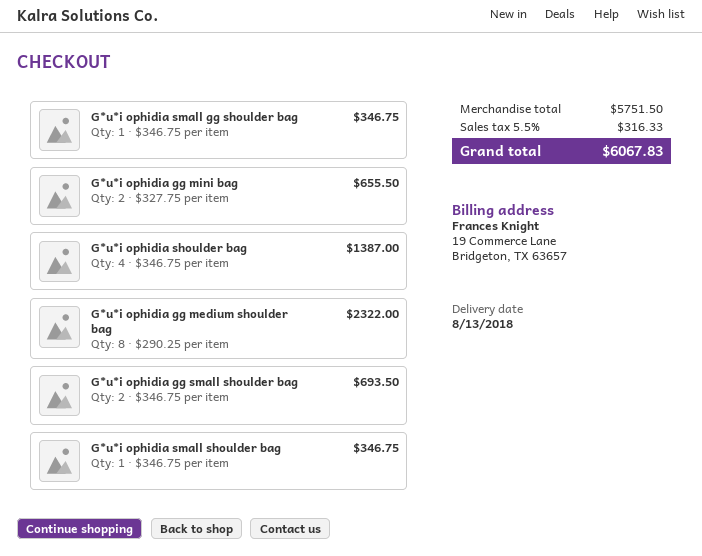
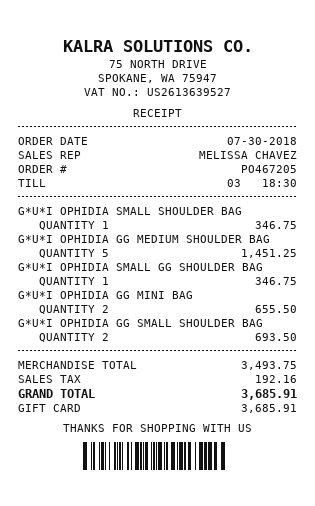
G*u*i ophidia shoulder bag: 4 for 1387.00 -> none
G*u*i ophidia gg medium shoulder bag: 8 for 2322.00 -> 5 for 1451.25
subtotal: 5751.50 -> 3493.75
tax: 316.33 -> 192.16
total: 6067.83 -> 3685.91

